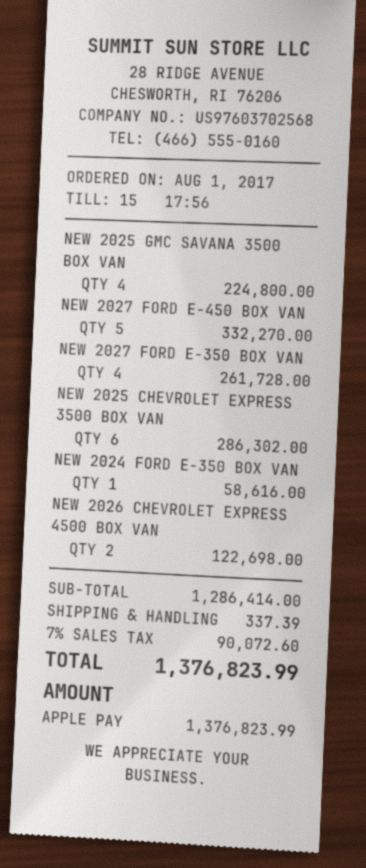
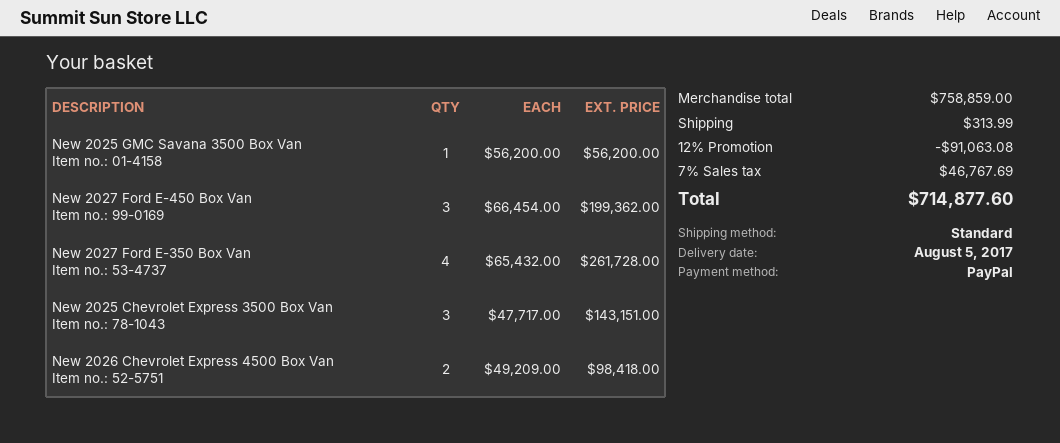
payment method: Apple Pay -> PayPal
NEW 2025 GMC SAVANA 3500 BOX VAN: 4 for 224800.00 -> 1 for 56200.00
NEW 2027 FORD E-450 BOX VAN: 5 for 332270.00 -> 3 for 199362.00
NEW 2025 CHEVROLET EXPRESS 3500 BOX VAN: 6 for 286302.00 -> 3 for 143151.00
NEW 2024 FORD E-350 BOX VAN: 1 for 58616.00 -> none
NEW 2026 CHEVROLET EXPRESS 4500 BOX VAN: 2 for 122698.00 -> 2 for 98418.00
subtotal: 1286414.00 -> 758859.00
discount: none -> 12% = 91063.08
shipping: 337.39 -> 313.99
tax: 7% = 90072.60 -> 7% = 46767.69
total: 1376823.99 -> 714877.60

